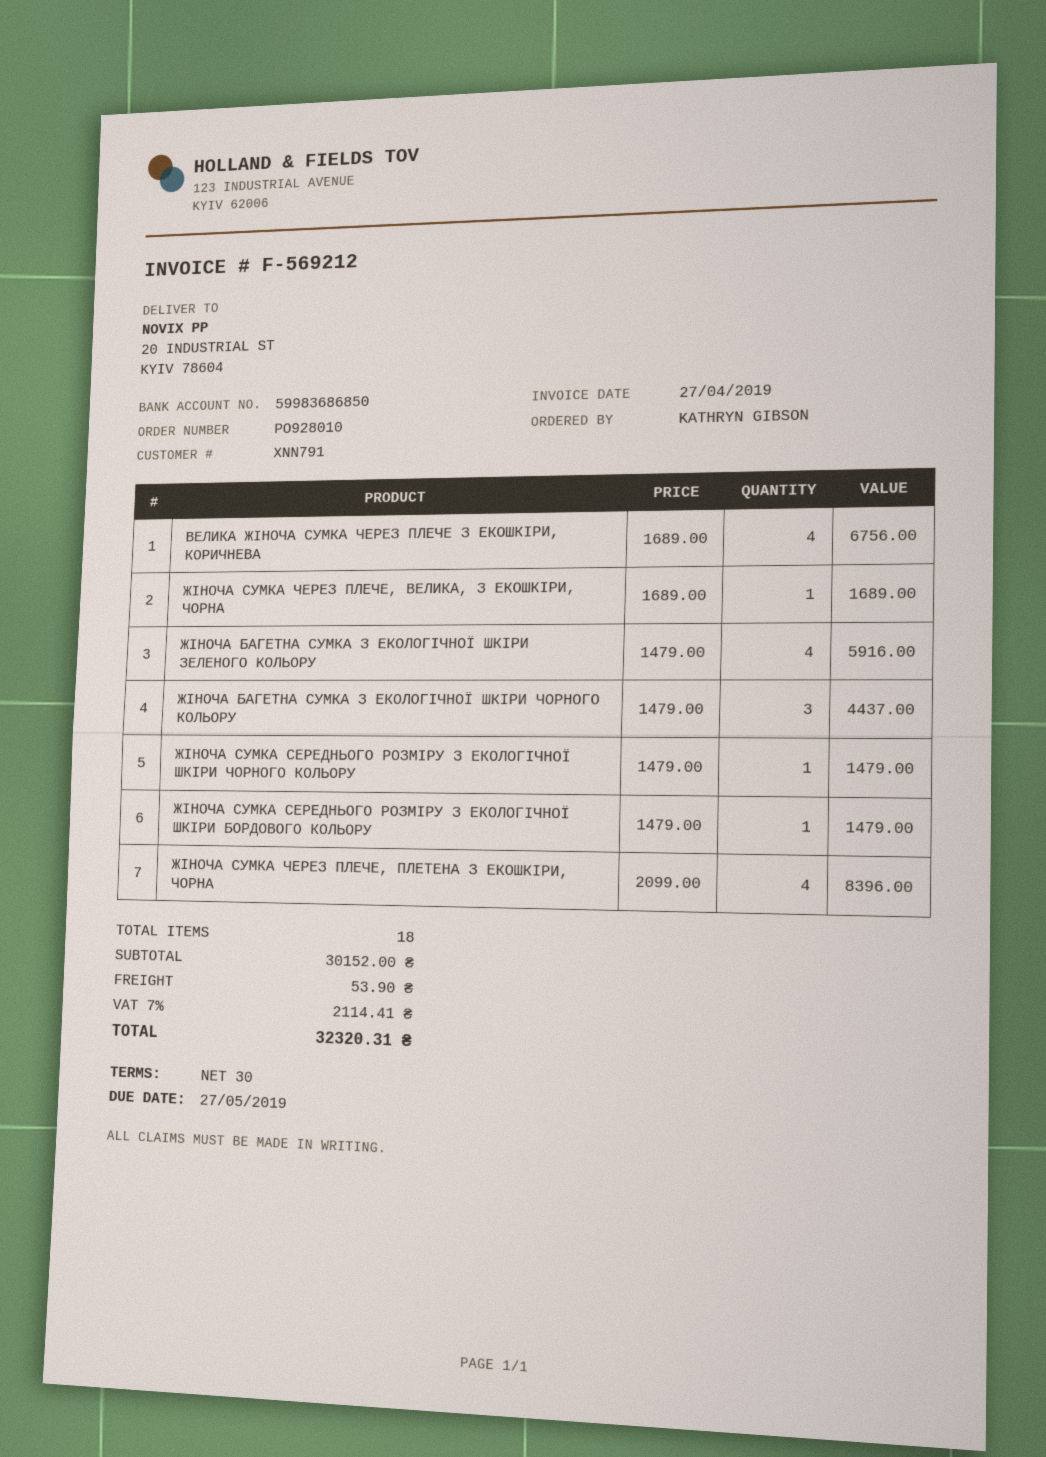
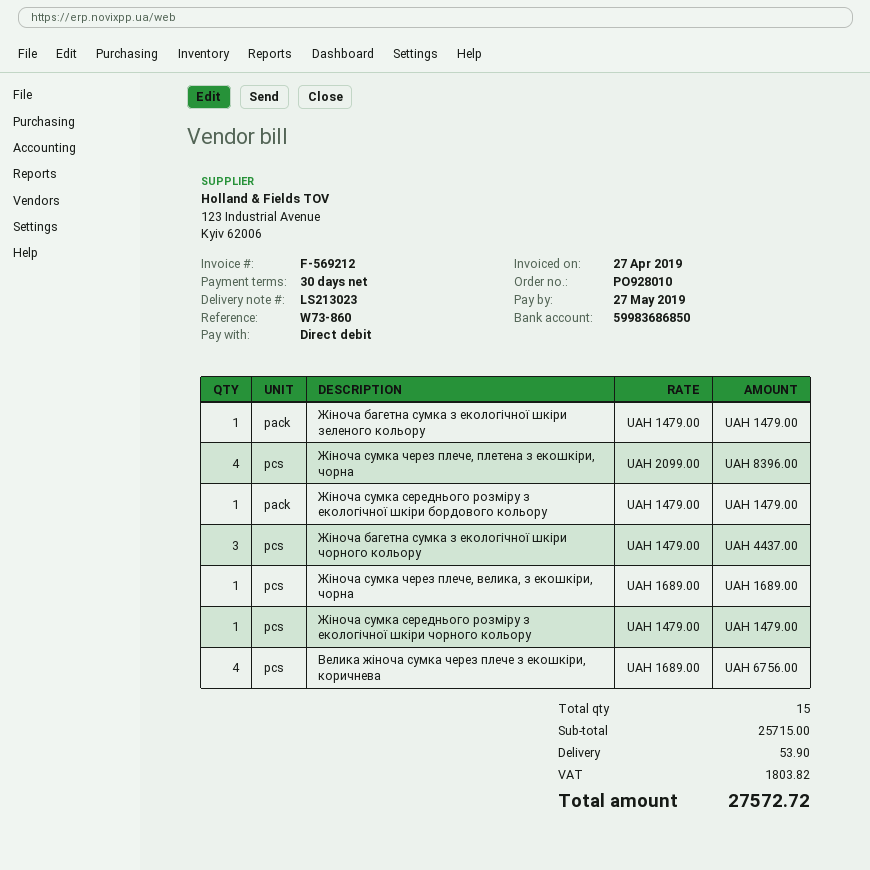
ЖІНОЧА БАГЕТНА СУМКА З ЕКОЛОГІЧНОЇ ШКІРИ ЗЕЛЕНОГО КОЛЬОРУ: 4 x 1479.00 = 5916.00 -> 1 x 1479.00 = 1479.00
total quantity: 18 -> 15
subtotal: 30152.00 -> 25715.00
tax: 2114.41 -> 1803.82
total: 32320.31 -> 27572.72

